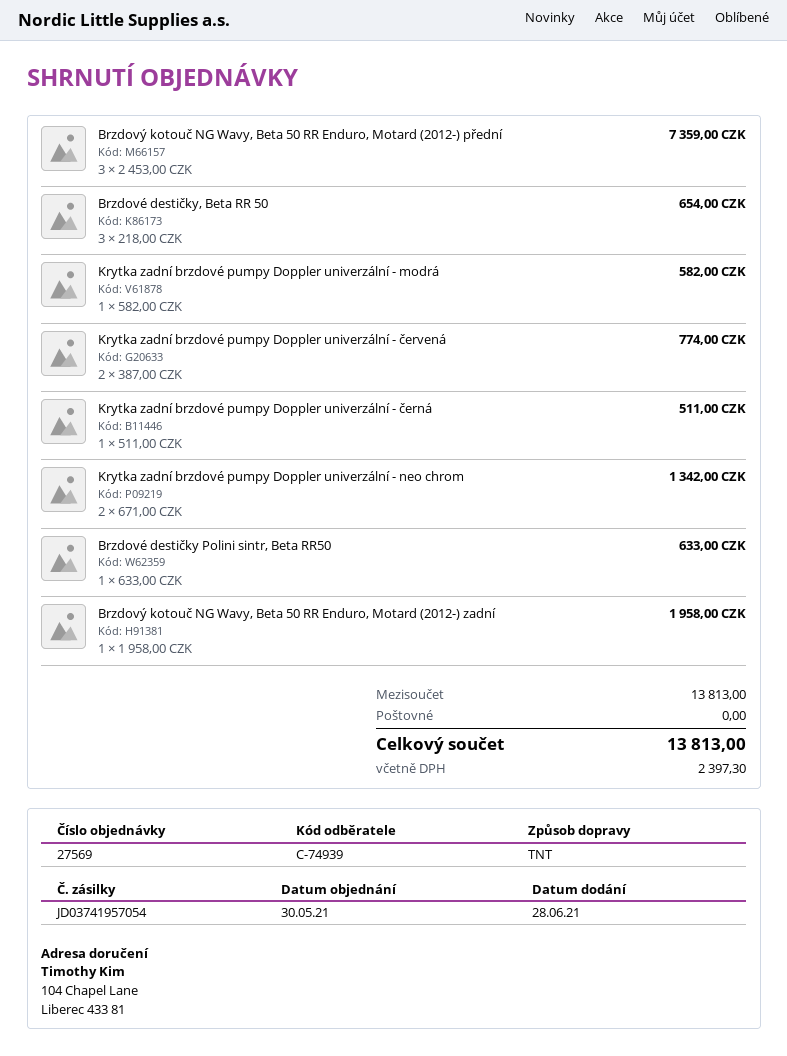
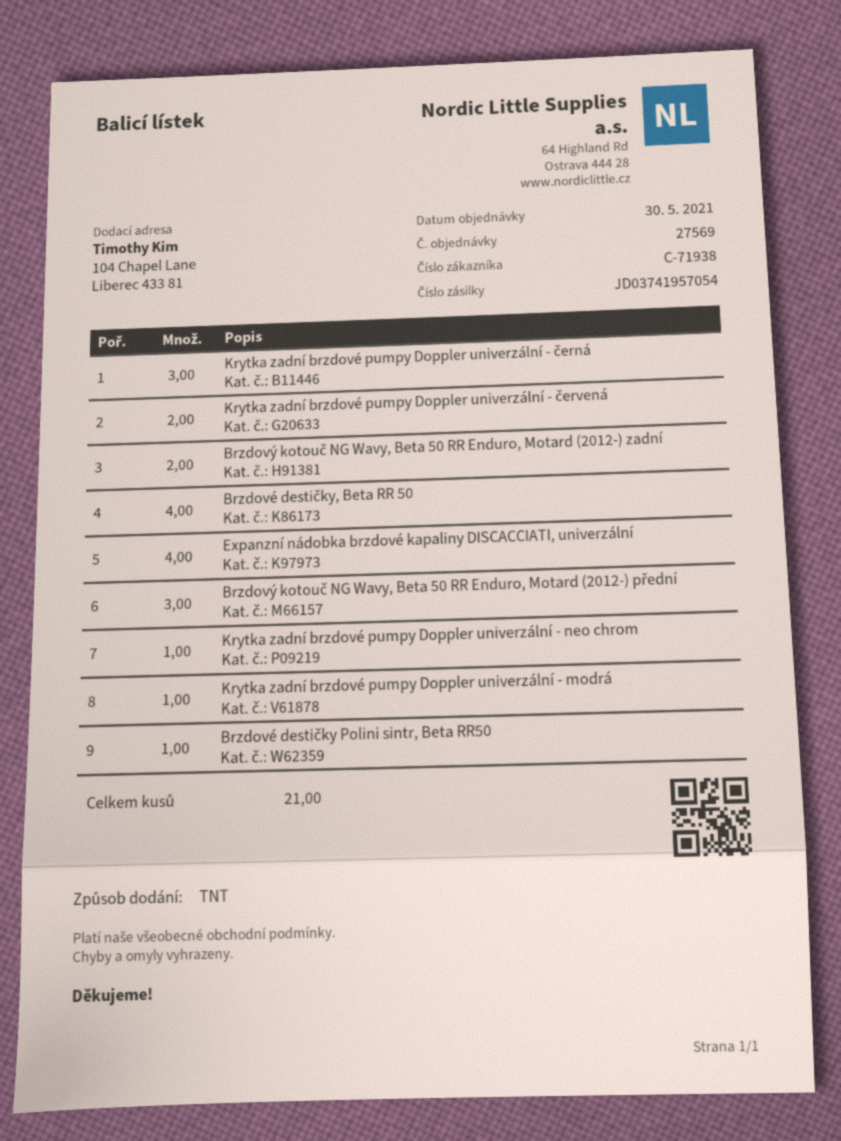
customer number: C-74939 -> C-71938
Brzdové destičky, Beta RR 50: 3 -> 4
Krytka zadní brzdové pumpy Doppler univerzální - černá: 1 -> 3
Krytka zadní brzdové pumpy Doppler univerzální - neo chrom: 2 -> 1
Brzdový kotouč NG Wavy, Beta 50 RR Enduro, Motard (2012-) zadní: 1 -> 2
Expanzní nádobka brzdové kapaliny DISCACCIATI, univerzální: none -> 4

